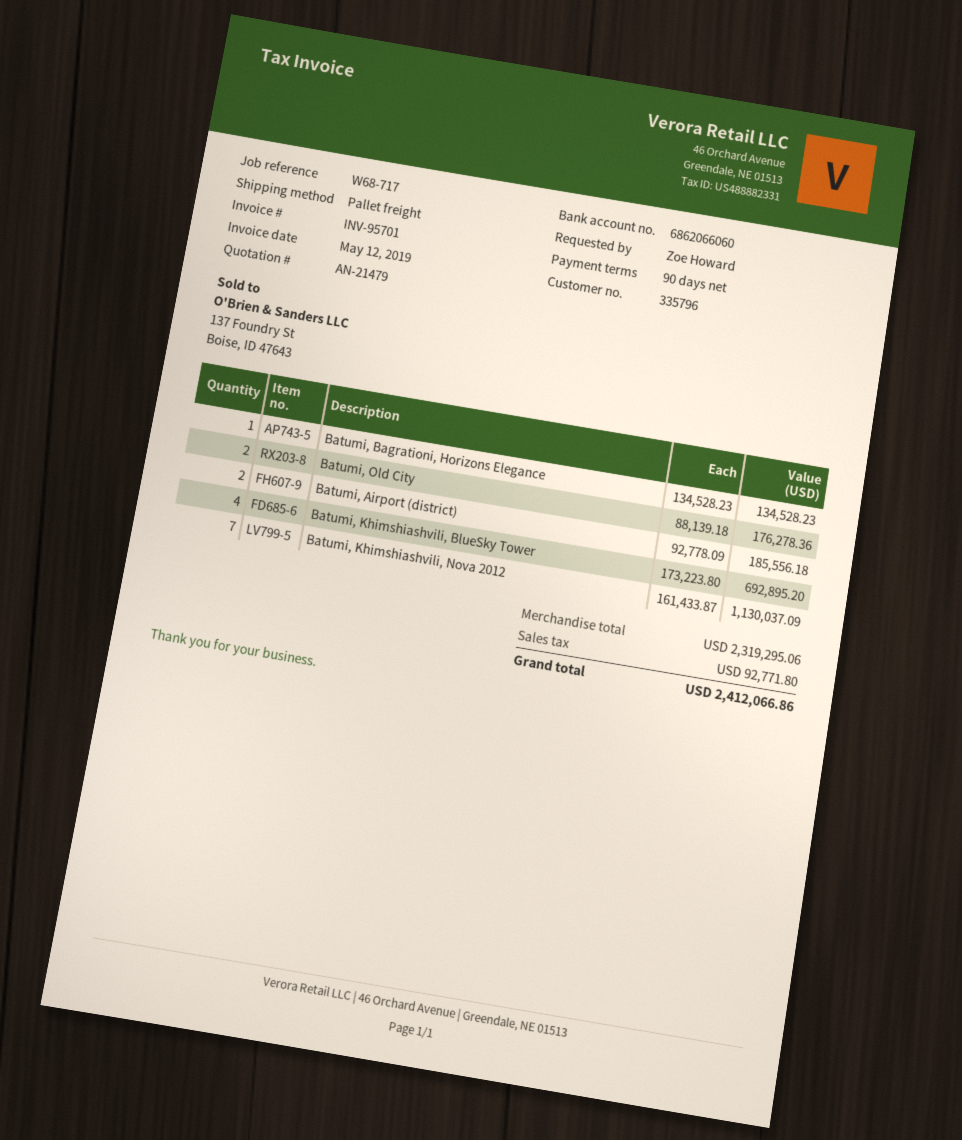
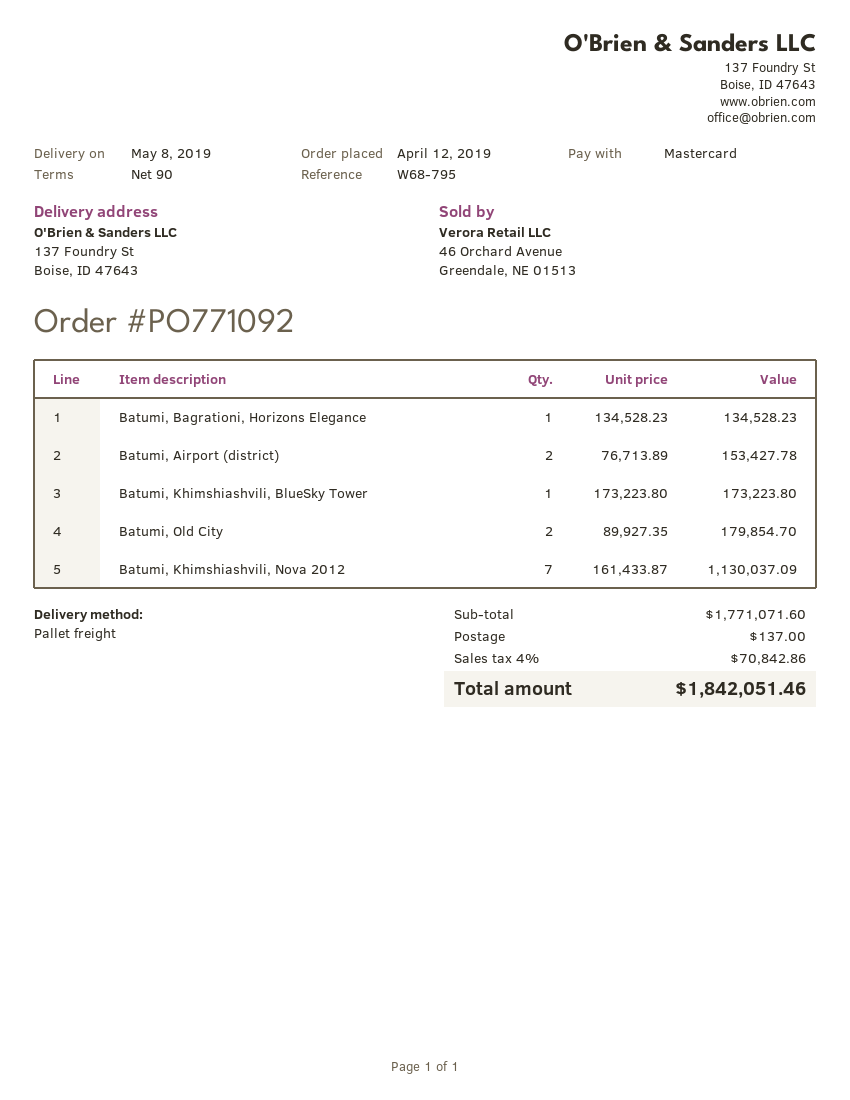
reference: W68-717 -> W68-795
Batumi, Old City: 2 x 88139.18 = 176278.36 -> 2 x 89927.35 = 179854.70
Batumi, Airport (district): 2 x 92778.09 = 185556.18 -> 2 x 76713.89 = 153427.78
Batumi, Khimshiashvili, BlueSky Tower: 4 x 173223.80 = 692895.20 -> 1 x 173223.80 = 173223.80
subtotal: 2319295.06 -> 1771071.60
shipping: none -> 137.00
tax: 92771.80 -> 70842.86
total: 2412066.86 -> 1842051.46

